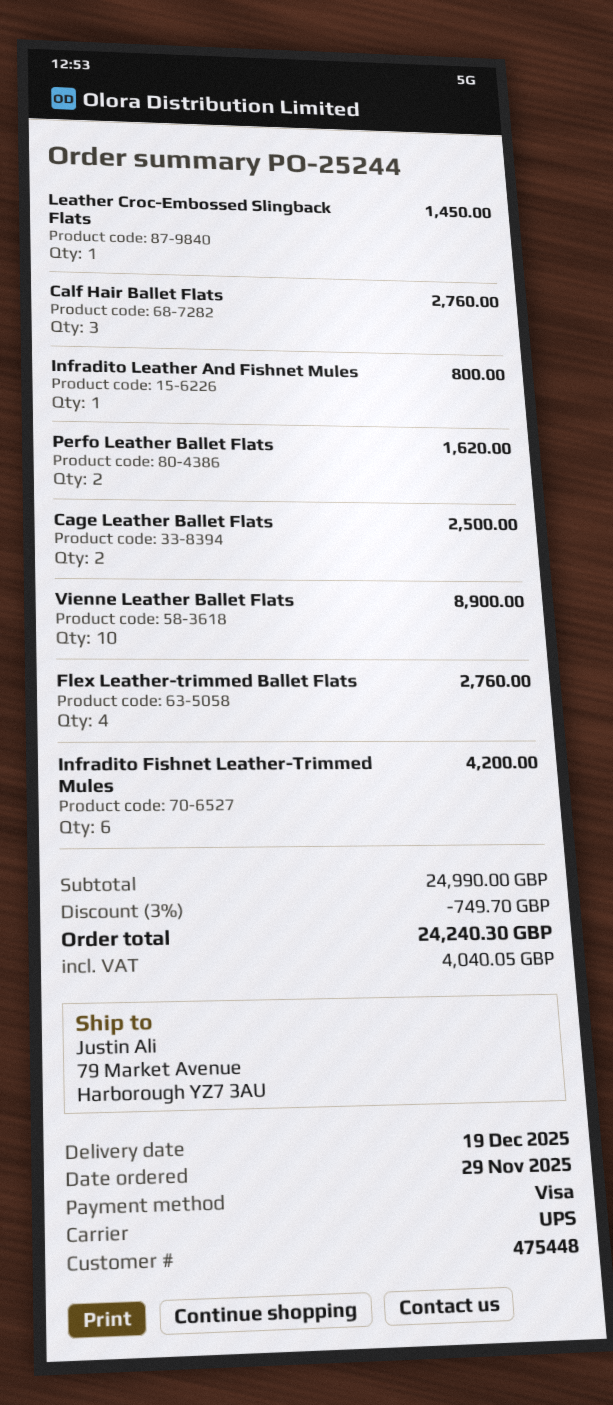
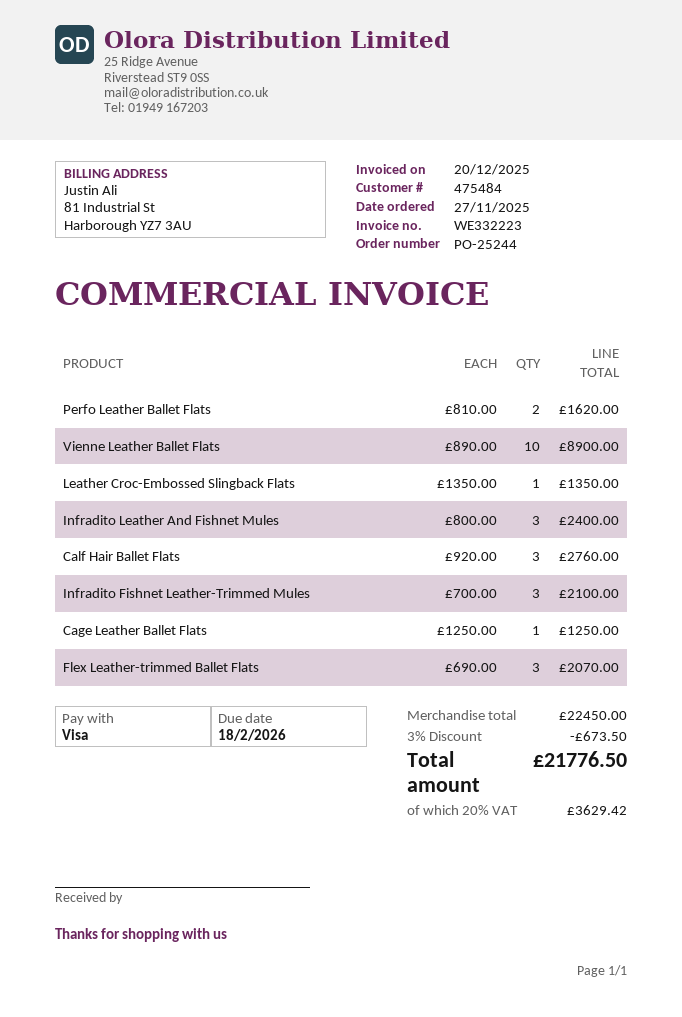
order date: 2025-11-29 -> 2025-11-27
customer number: 475448 -> 475484
Leather Croc-Embossed Slingback Flats: 1 for 1450.00 -> 1 for 1350.00
Infradito Leather And Fishnet Mules: 1 for 800.00 -> 3 for 2400.00
Cage Leather Ballet Flats: 2 for 2500.00 -> 1 for 1250.00
Flex Leather-trimmed Ballet Flats: 4 for 2760.00 -> 3 for 2070.00
Infradito Fishnet Leather-Trimmed Mules: 6 for 4200.00 -> 3 for 2100.00
subtotal: 24990.00 -> 22450.00
discount: 3% = 749.70 -> 3% = 673.50
tax: 4040.05 -> 3629.42
total: 24240.30 -> 21776.50

